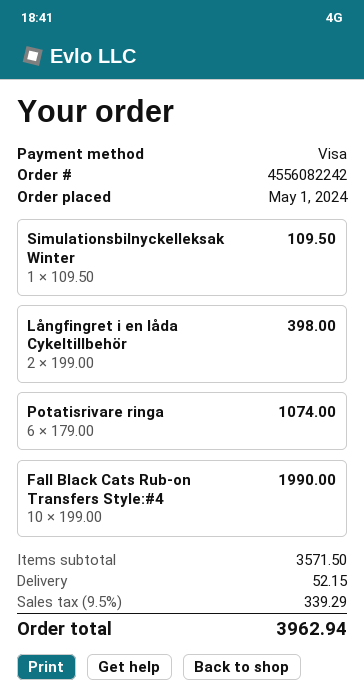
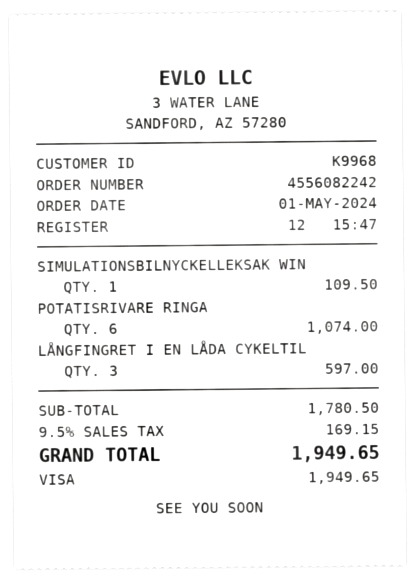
Långfingret i en låda Cykeltillbehör: 2 for 398.00 -> 3 for 597.00
Fall Black Cats Rub-on Transfers Style:#4: 10 for 1990.00 -> none
subtotal: 3571.50 -> 1780.50
shipping: 52.15 -> none
tax: 9.5% = 339.29 -> 9.5% = 169.15
total: 3962.94 -> 1949.65

